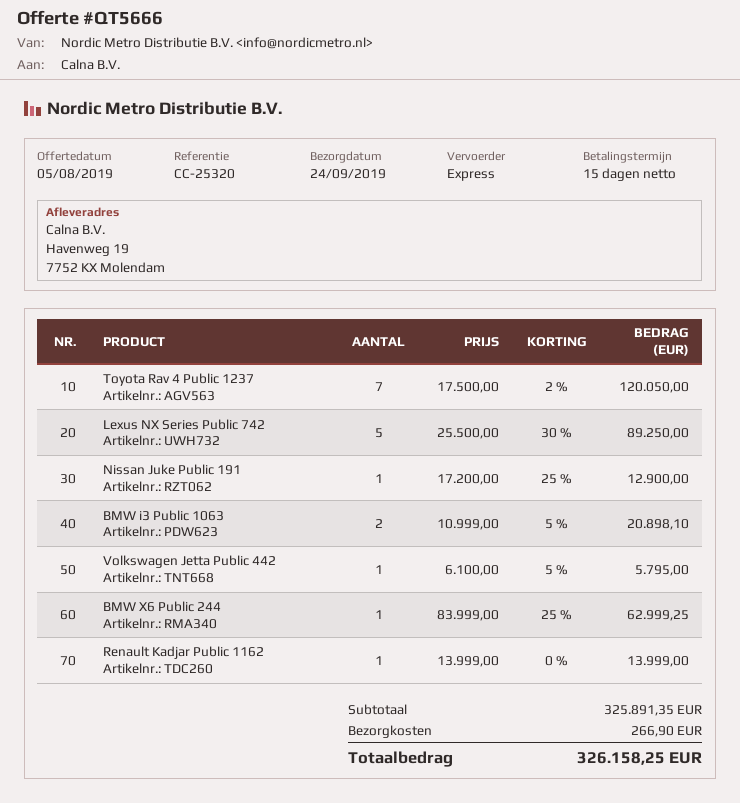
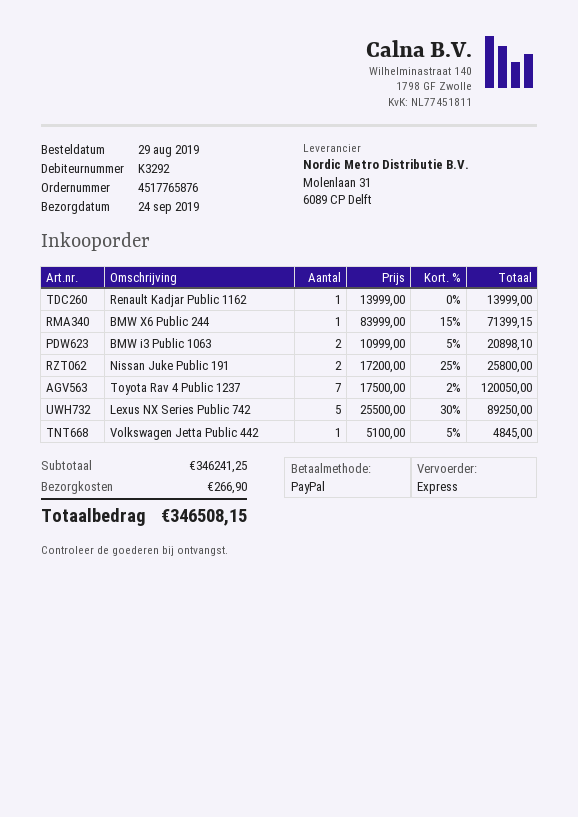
Nissan Juke Public 191: 1 x 17200.00 - 25% = 12900.00 -> 2 x 17200.00 - 25% = 25800.00
Volkswagen Jetta Public 442: 1 x 6100.00 - 5% = 5795.00 -> 1 x 5100.00 - 5% = 4845.00
BMW X6 Public 244: 1 x 83999.00 - 25% = 62999.25 -> 1 x 83999.00 - 15% = 71399.15
subtotal: 325891.35 -> 346241.25
total: 326158.25 -> 346508.15

